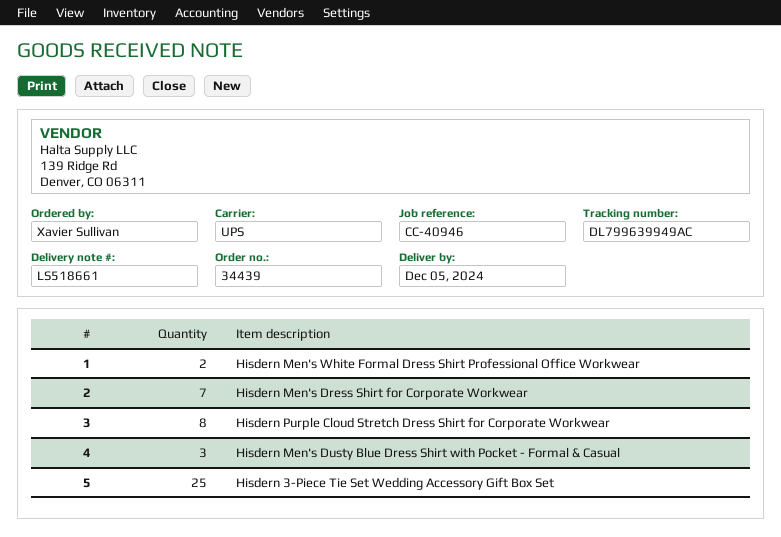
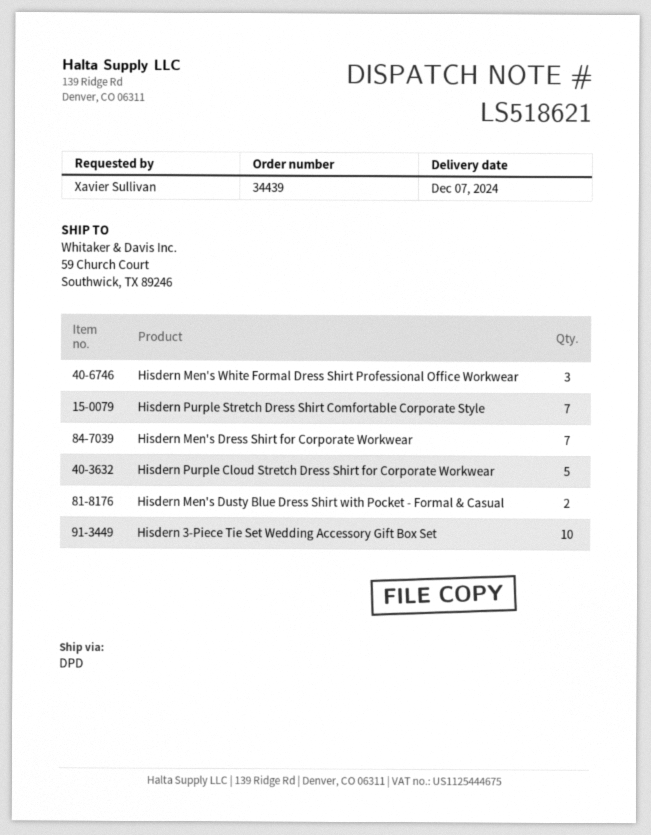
delivery note number: LS518661 -> LS518621
delivery date: 2024-12-05 -> 2024-12-07
shipping method: UPS -> DPD
Hisdern Men's White Formal Dress Shirt Professional Office Workwear: 2 -> 3
Hisdern Purple Cloud Stretch Dress Shirt for Corporate Workwear: 8 -> 5
Hisdern Men's Dusty Blue Dress Shirt with Pocket - Formal & Casual: 3 -> 2
Hisdern 3-Piece Tie Set Wedding Accessory Gift Box Set: 25 -> 10
Hisdern Purple Stretch Dress Shirt Comfortable Corporate Style: none -> 7

